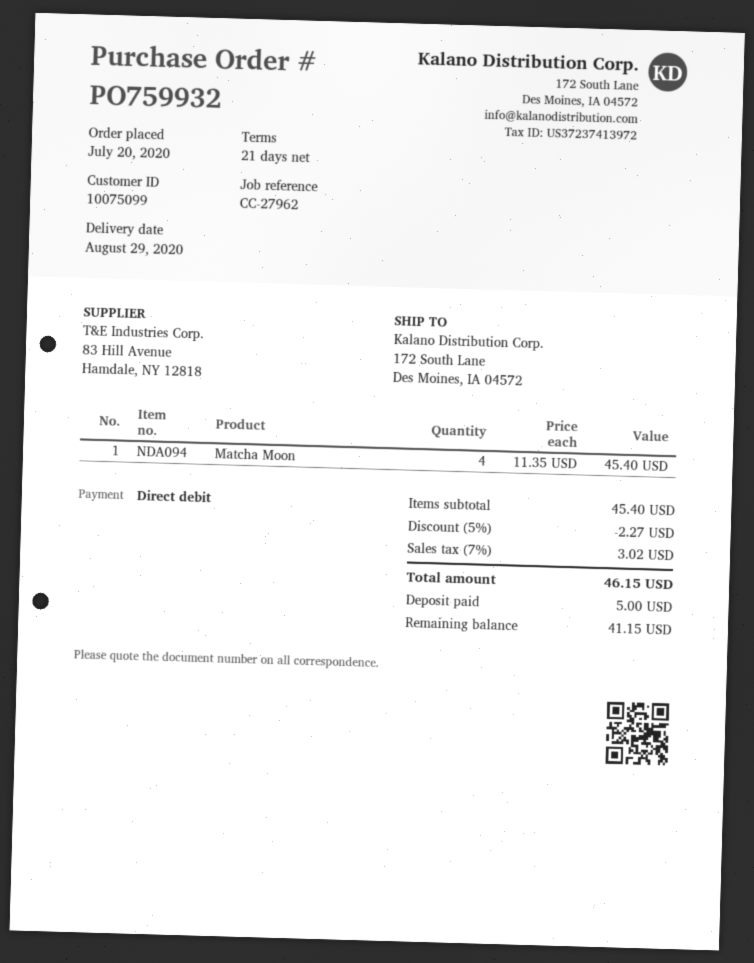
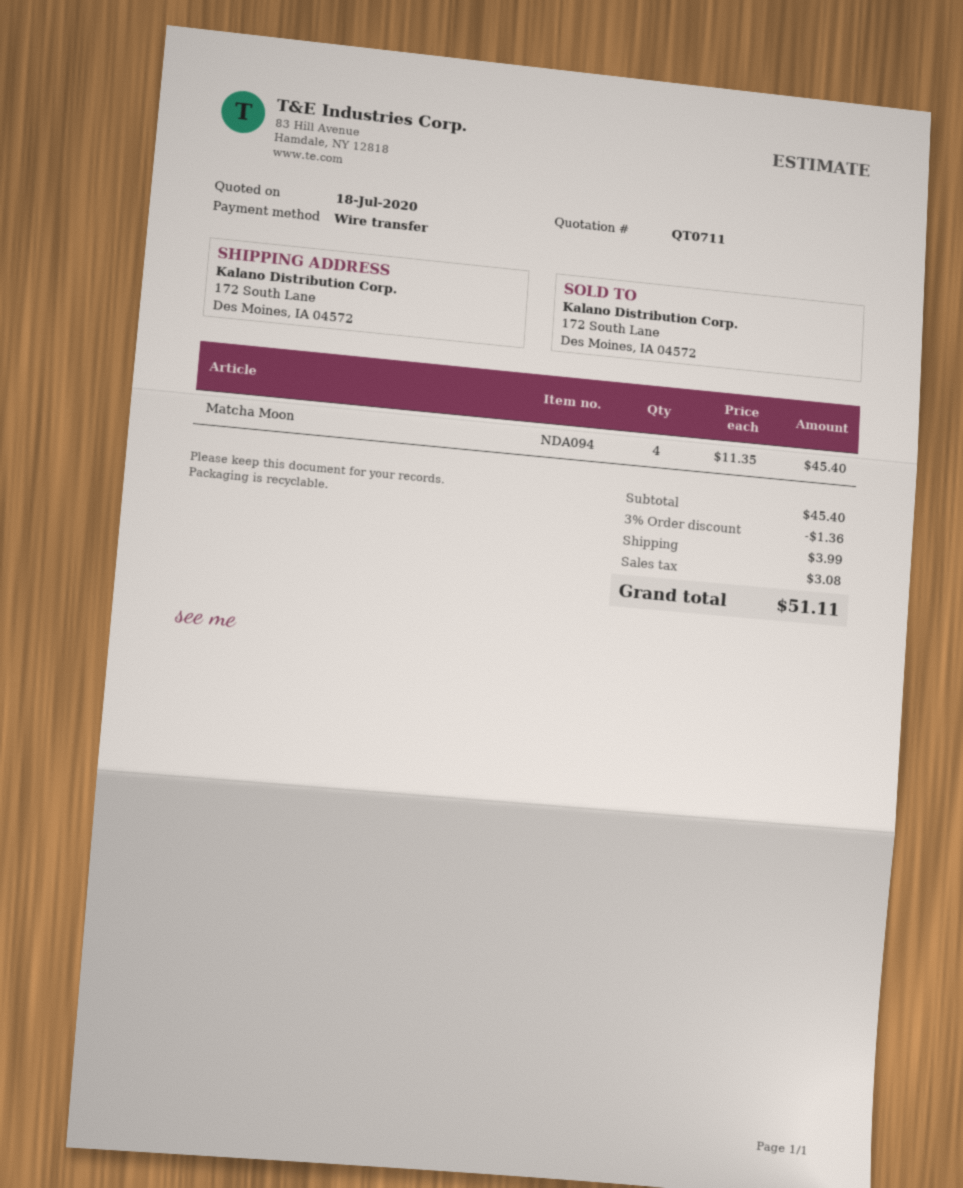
payment method: direct debit -> bank transfer
discount: 5% = 2.27 -> 3% = 1.36
shipping: none -> 3.99
tax: 3.02 -> 3.08
total: 46.15 -> 51.11

